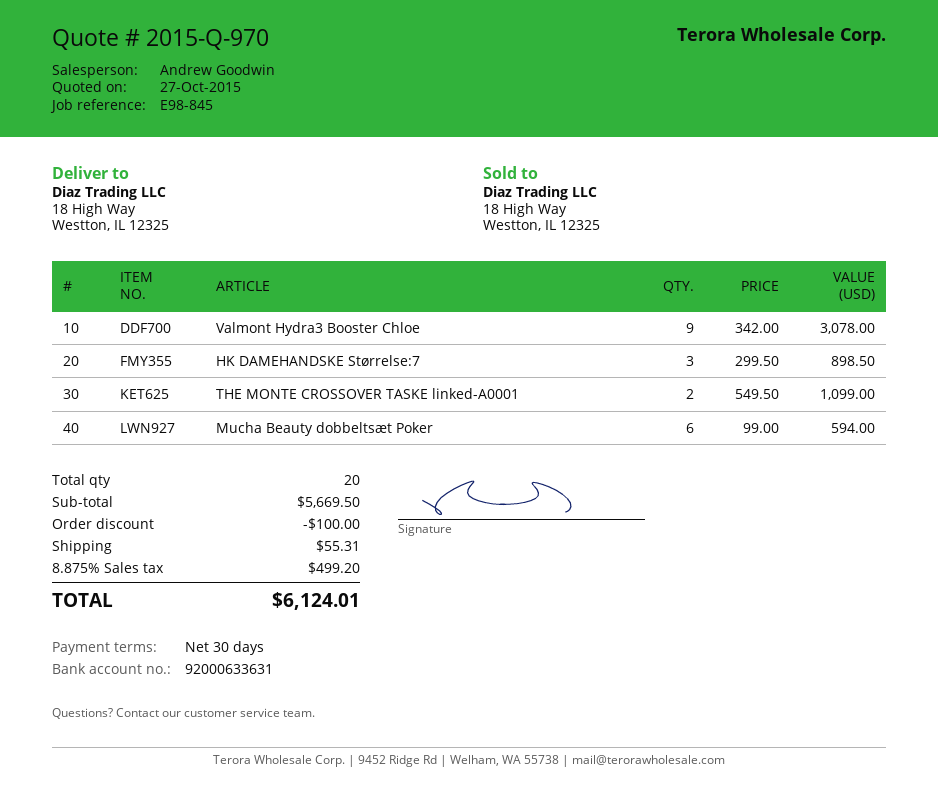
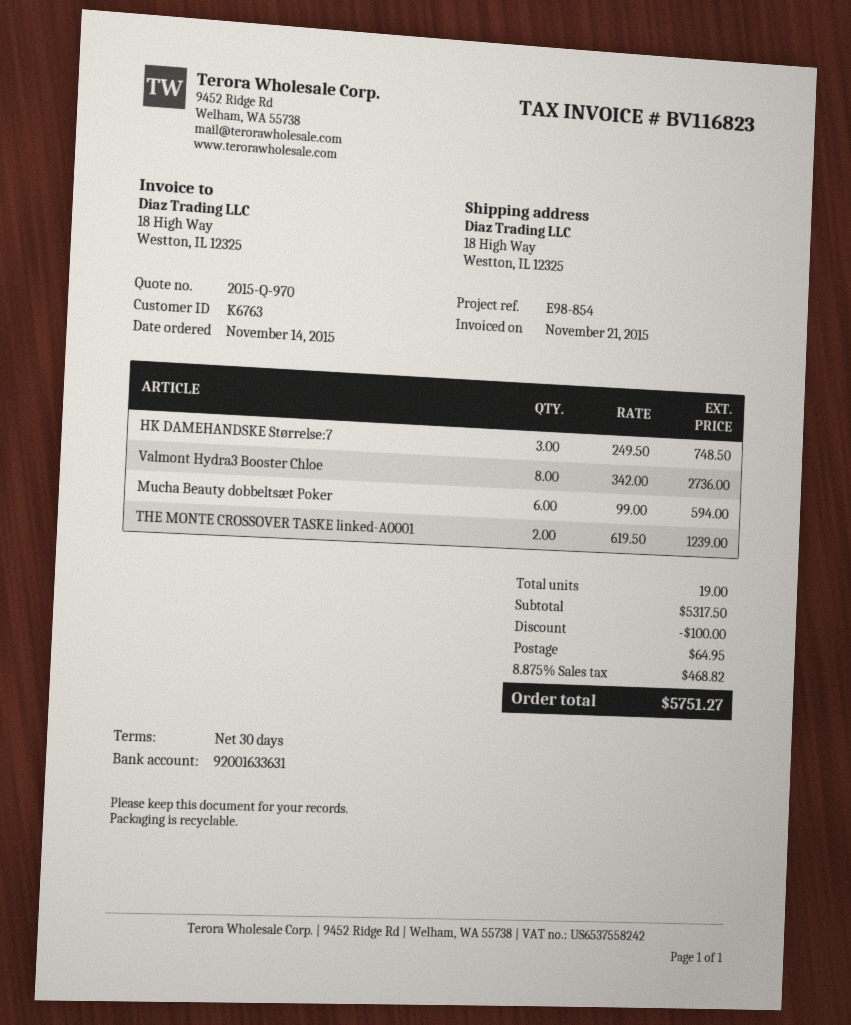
reference: E98-845 -> E98-854
bank account: 92000633631 -> 92001633631
Valmont Hydra3 Booster Chloe: 9 x 342.00 = 3078.00 -> 8 x 342.00 = 2736.00
HK DAMEHANDSKE Størrelse:7: 3 x 299.50 = 898.50 -> 3 x 249.50 = 748.50
THE MONTE CROSSOVER TASKE linked-A0001: 2 x 549.50 = 1099.00 -> 2 x 619.50 = 1239.00
total quantity: 20 -> 19
subtotal: 5669.50 -> 5317.50
shipping: 55.31 -> 64.95
tax: 8.875% = 499.20 -> 8.875% = 468.82
total: 6124.01 -> 5751.27

